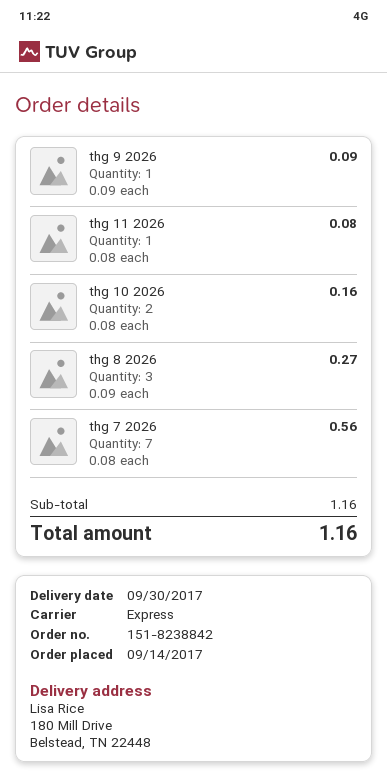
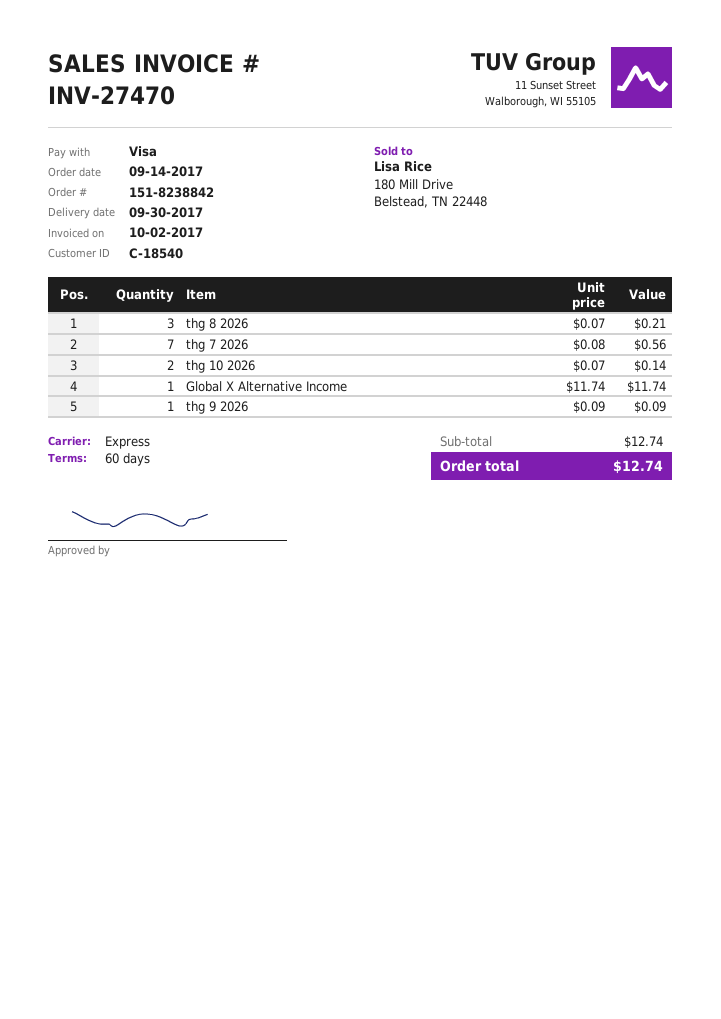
thg 11 2026: 1 x 0.08 = 0.08 -> none
thg 10 2026: 2 x 0.08 = 0.16 -> 2 x 0.07 = 0.14
thg 8 2026: 3 x 0.09 = 0.27 -> 3 x 0.07 = 0.21
Global X Alternative Income: none -> 1 x 11.74 = 11.74
subtotal: 1.16 -> 12.74
total: 1.16 -> 12.74

